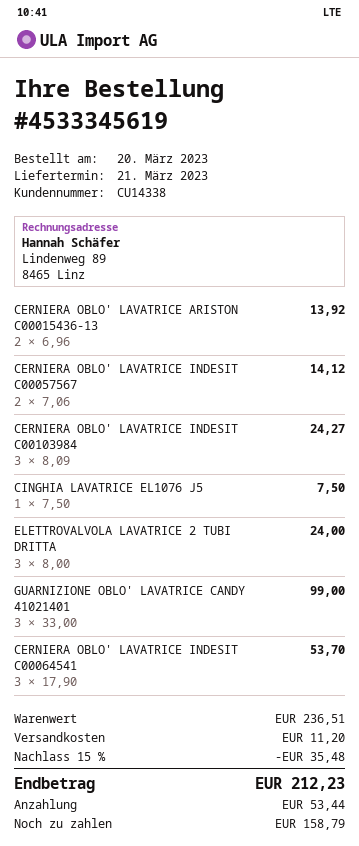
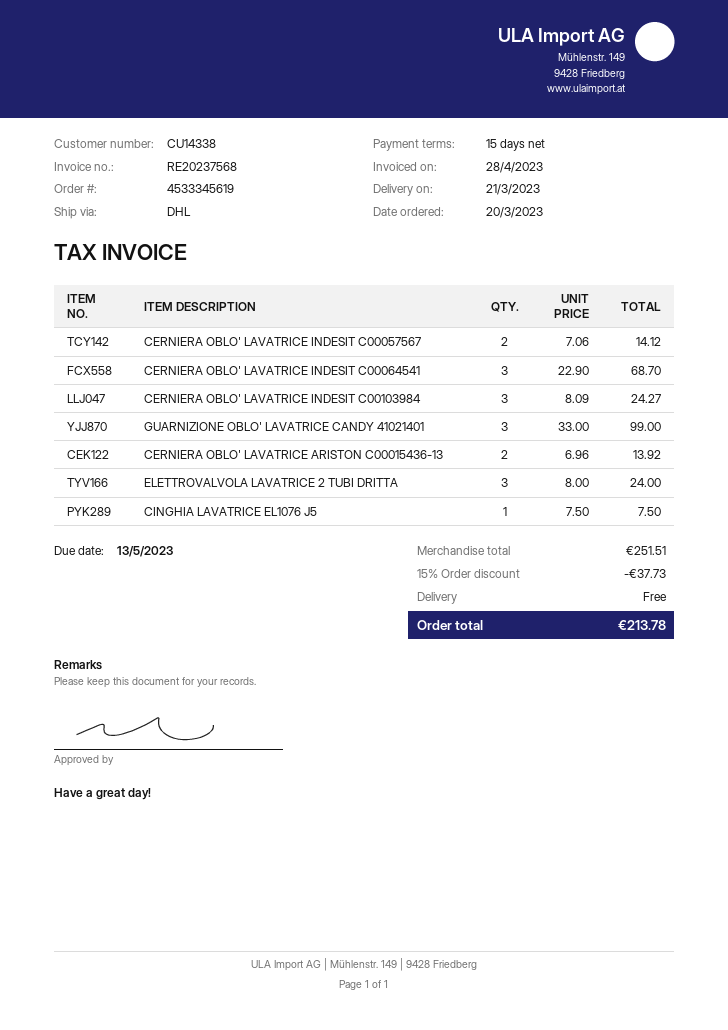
CERNIERA OBLO' LAVATRICE INDESIT C00064541: 3 x 17.90 = 53.70 -> 3 x 22.90 = 68.70
subtotal: 236.51 -> 251.51
discount: 15% = 35.48 -> 15% = 37.73
shipping: 11.20 -> 0.00
total: 212.23 -> 213.78

